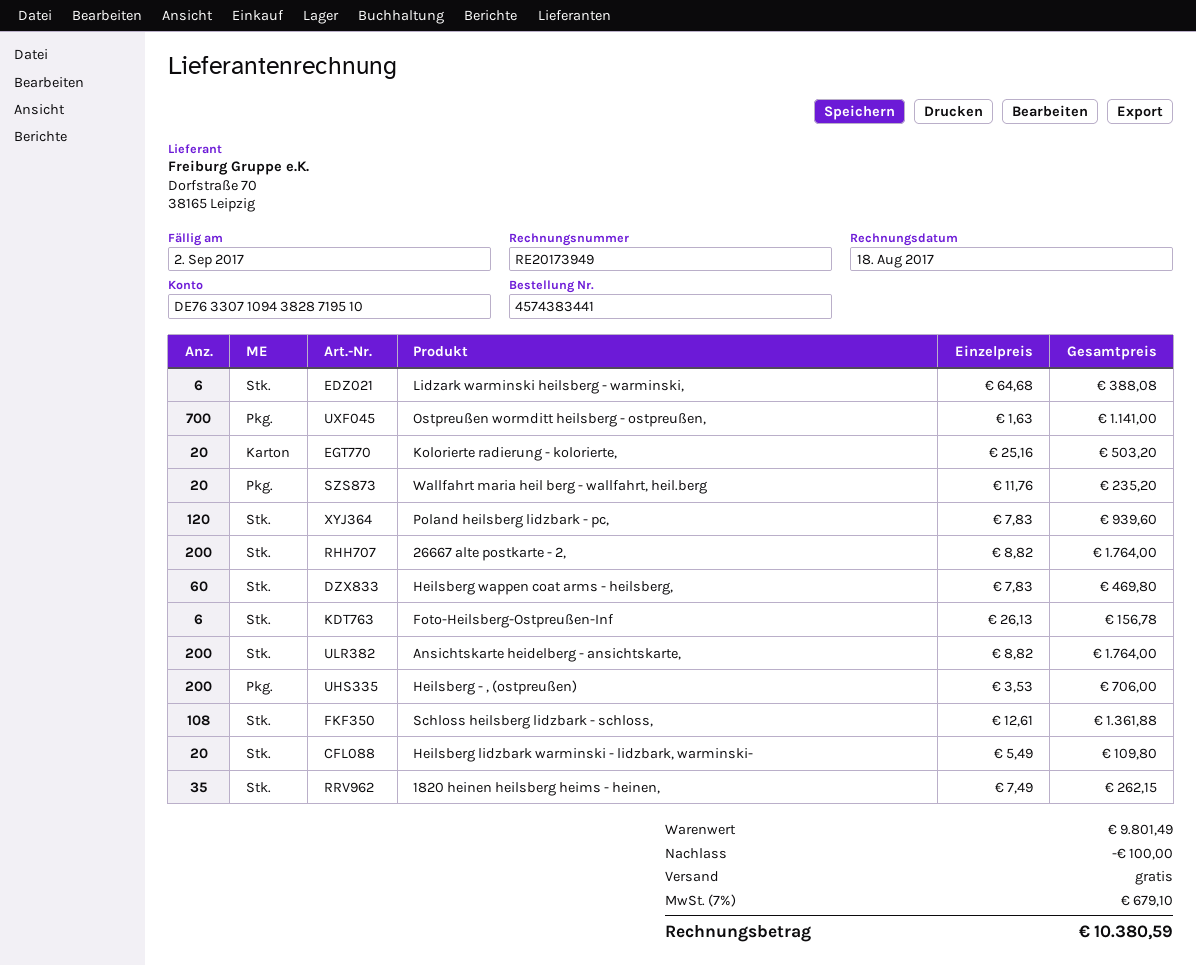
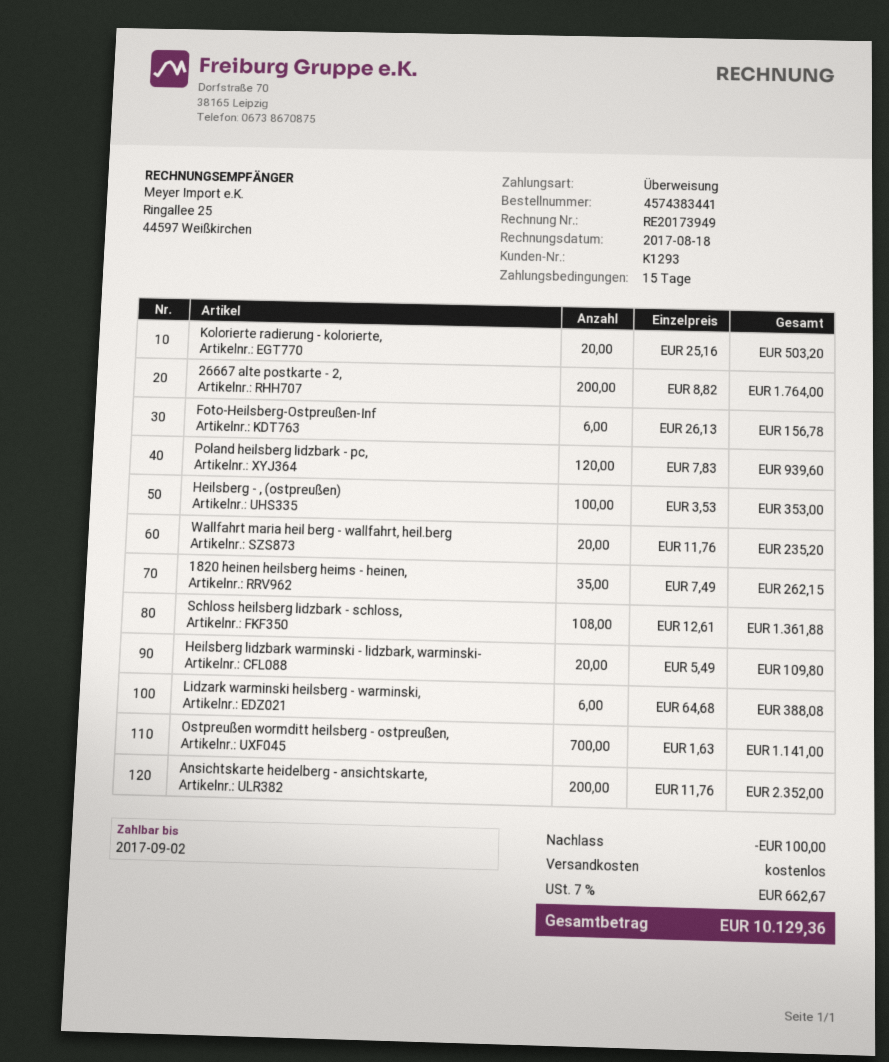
Heilsberg wappen coat arms - heilsberg,: 60 x 7.83 = 469.80 -> none
Ansichtskarte heidelberg - ansichtskarte,: 200 x 8.82 = 1764.00 -> 200 x 11.76 = 2352.00
Heilsberg - , (ostpreußen): 200 x 3.53 = 706.00 -> 100 x 3.53 = 353.00
tax: 7% = 679.10 -> 7% = 662.67
total: 10380.59 -> 10129.36

